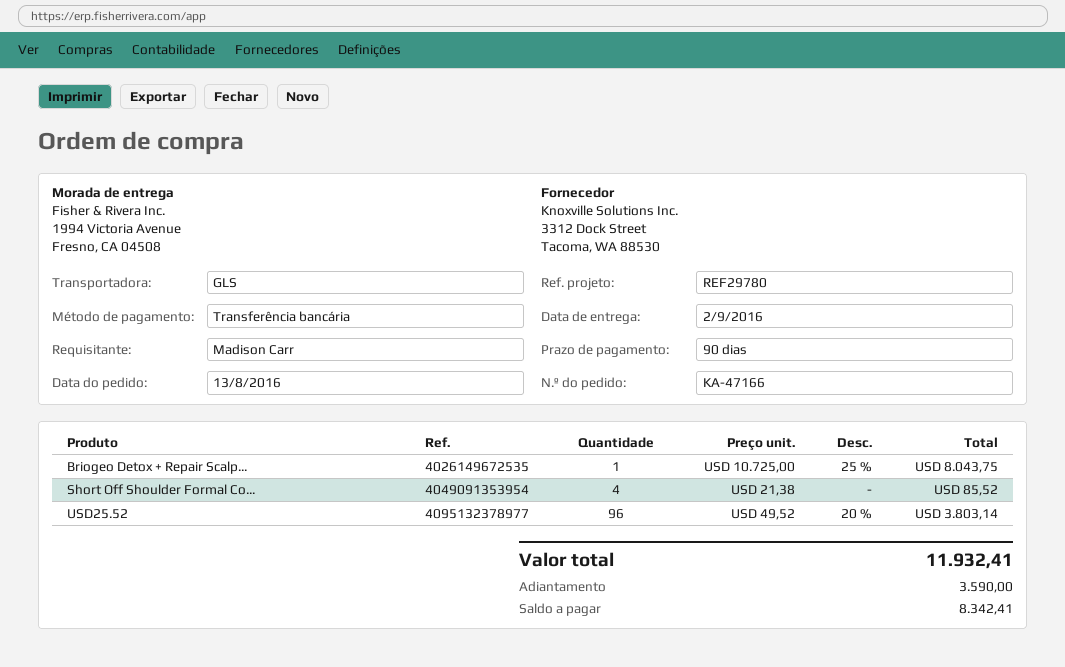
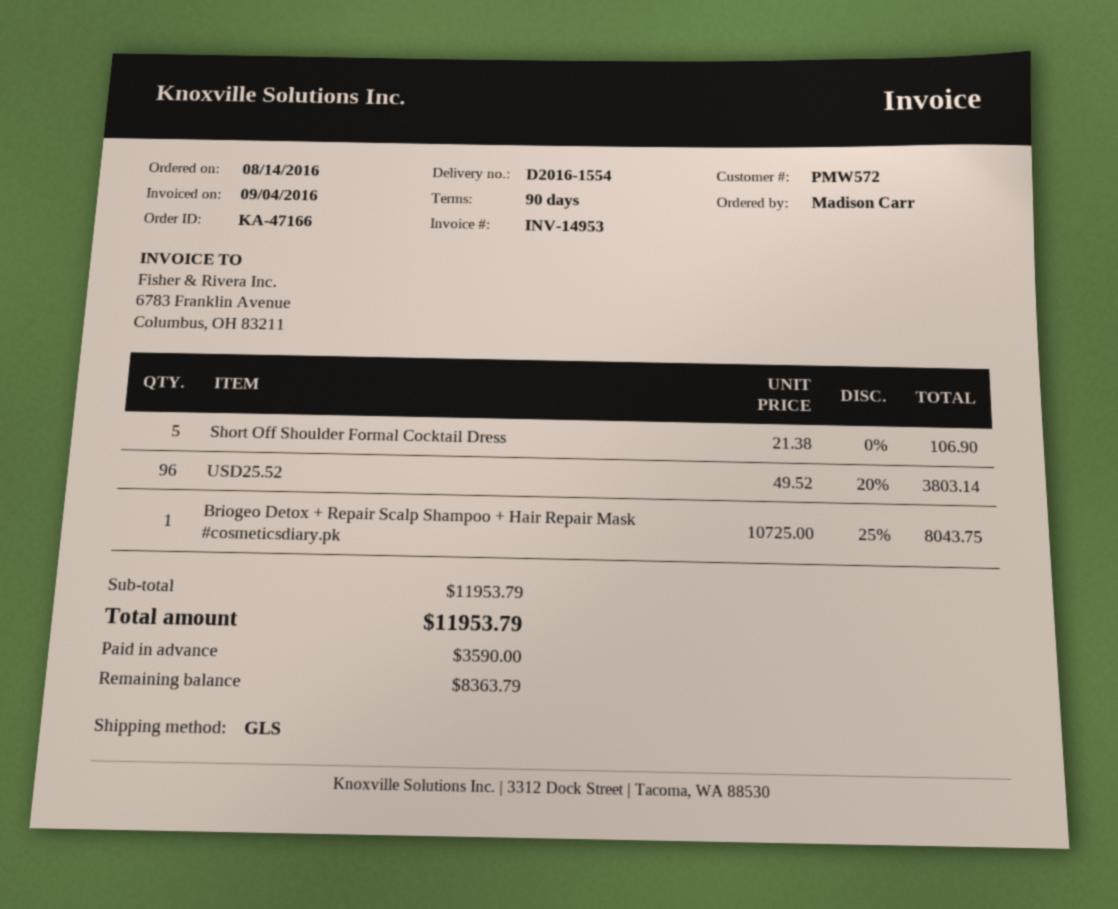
order date: 2016-08-13 -> 2016-08-14
Short Off Shoulder Formal Co...: 4 x 21.38 = 85.52 -> 5 x 21.38 = 106.90
total: 11932.41 -> 11953.79
balance: 8342.41 -> 8363.79

